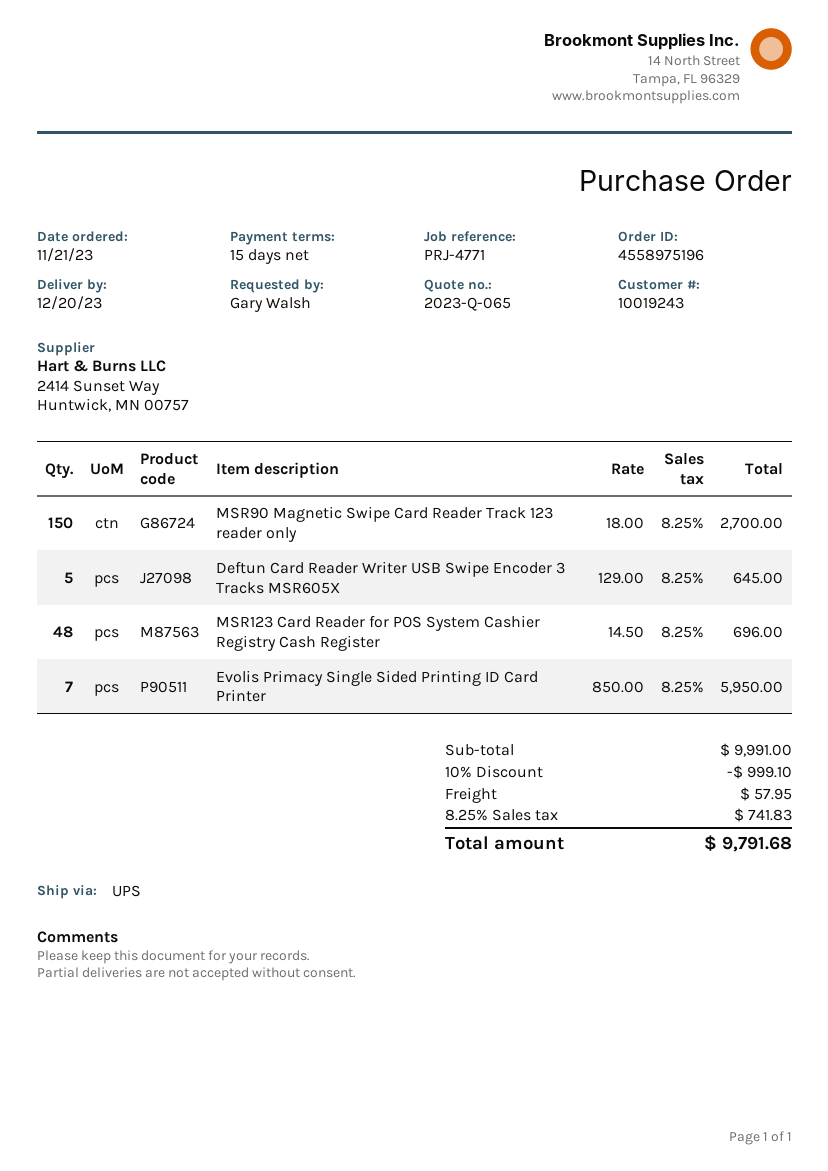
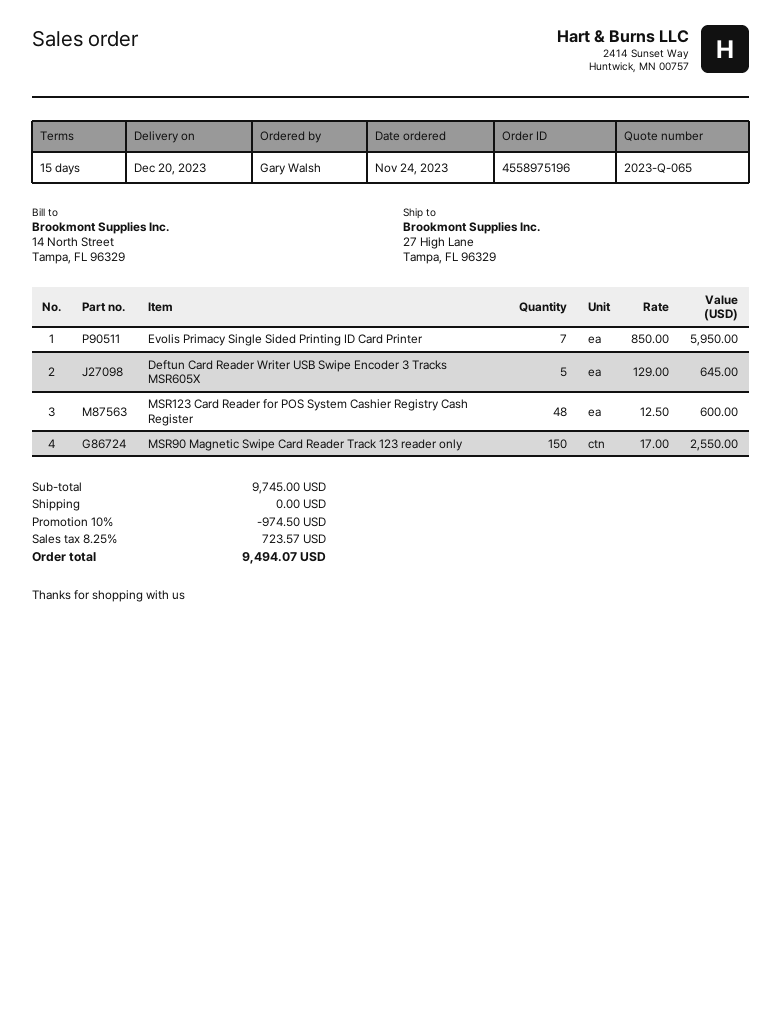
order date: 2023-11-21 -> 2023-11-24
MSR90 Magnetic Swipe Card Reader Track 123 reader only: 150 x 18.00 = 2700.00 -> 150 x 17.00 = 2550.00
MSR123 Card Reader for POS System Cashier Registry Cash Register: 48 x 14.50 = 696.00 -> 48 x 12.50 = 600.00
subtotal: 9991.00 -> 9745.00
discount: 10% = 999.10 -> 10% = 974.50
shipping: 57.95 -> 0.00
tax: 8.25% = 741.83 -> 8.25% = 723.57
total: 9791.68 -> 9494.07

